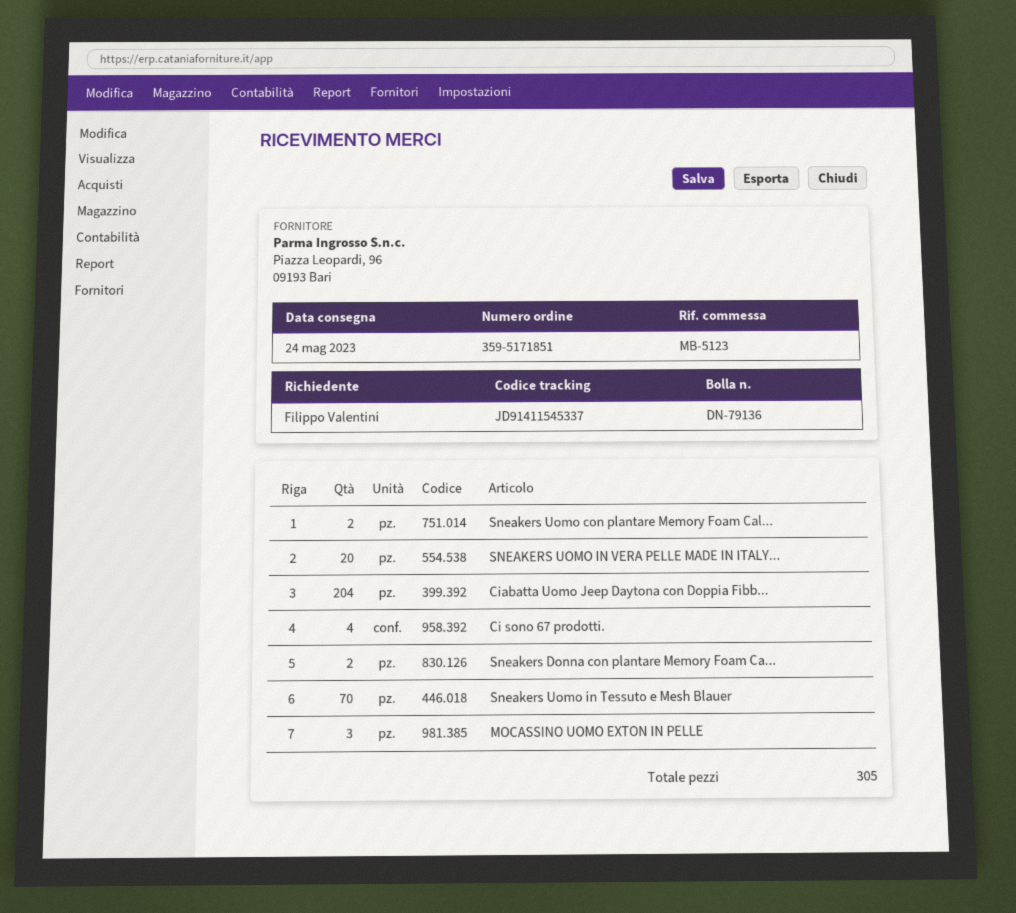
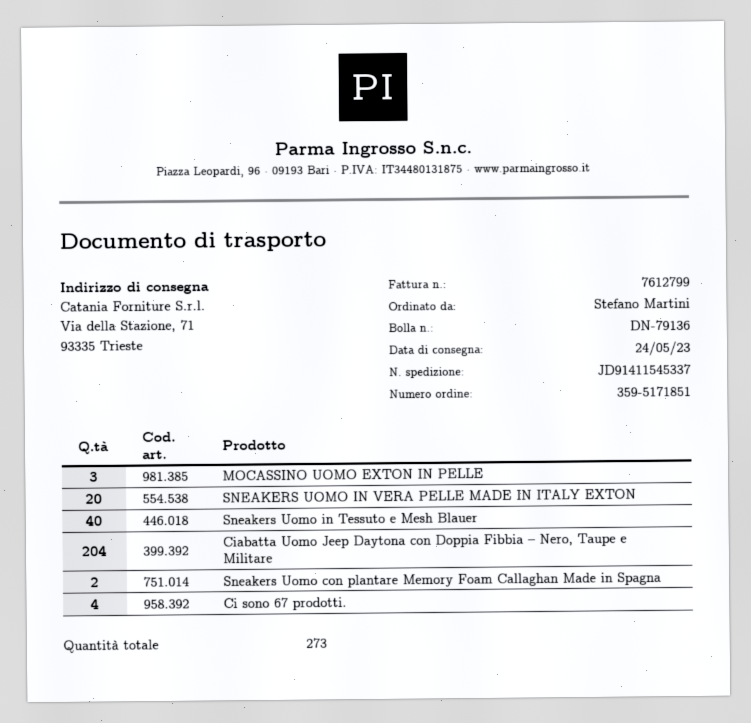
ordered by: Filippo Valentini -> Stefano Martini
Sneakers Donna con plantare Memory Foam Ca...: 2 -> none
Sneakers Uomo in Tessuto e Mesh Blauer: 70 -> 40
total quantity: 305 -> 273

